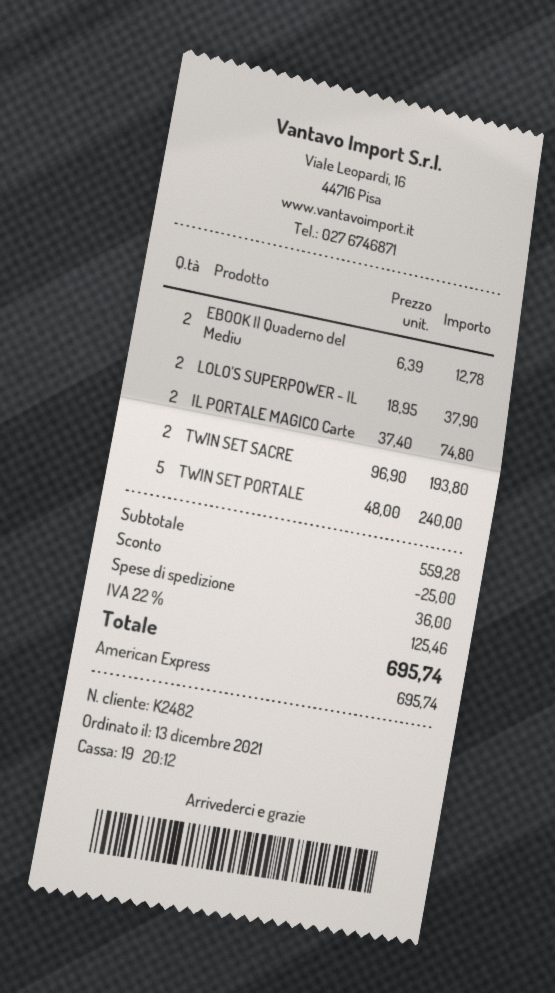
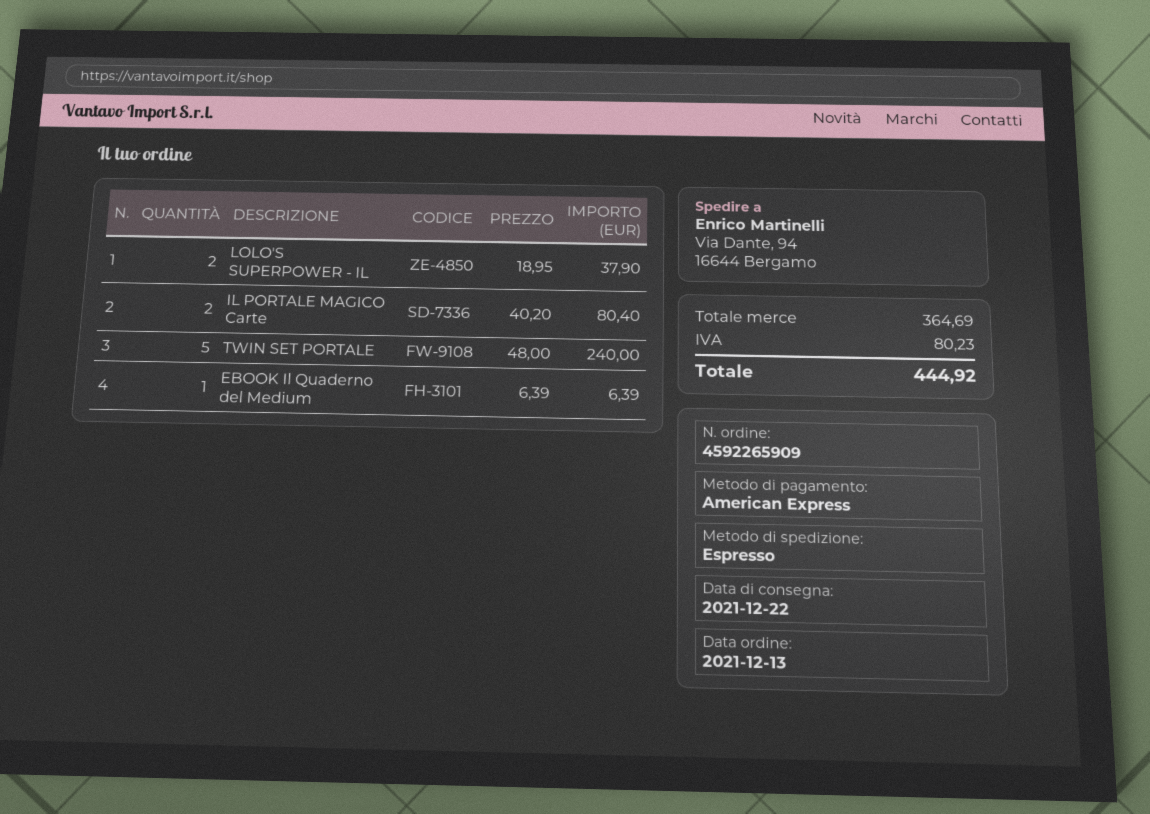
EBOOK Il Quaderno del Mediu: 2 x 6.39 = 12.78 -> 1 x 6.39 = 6.39
IL PORTALE MAGICO Carte: 2 x 37.40 = 74.80 -> 2 x 40.20 = 80.40
TWIN SET SACRE: 2 x 96.90 = 193.80 -> none
subtotal: 559.28 -> 364.69
discount: 25.00 -> none
shipping: 36.00 -> none
tax: 125.46 -> 80.23
total: 695.74 -> 444.92

